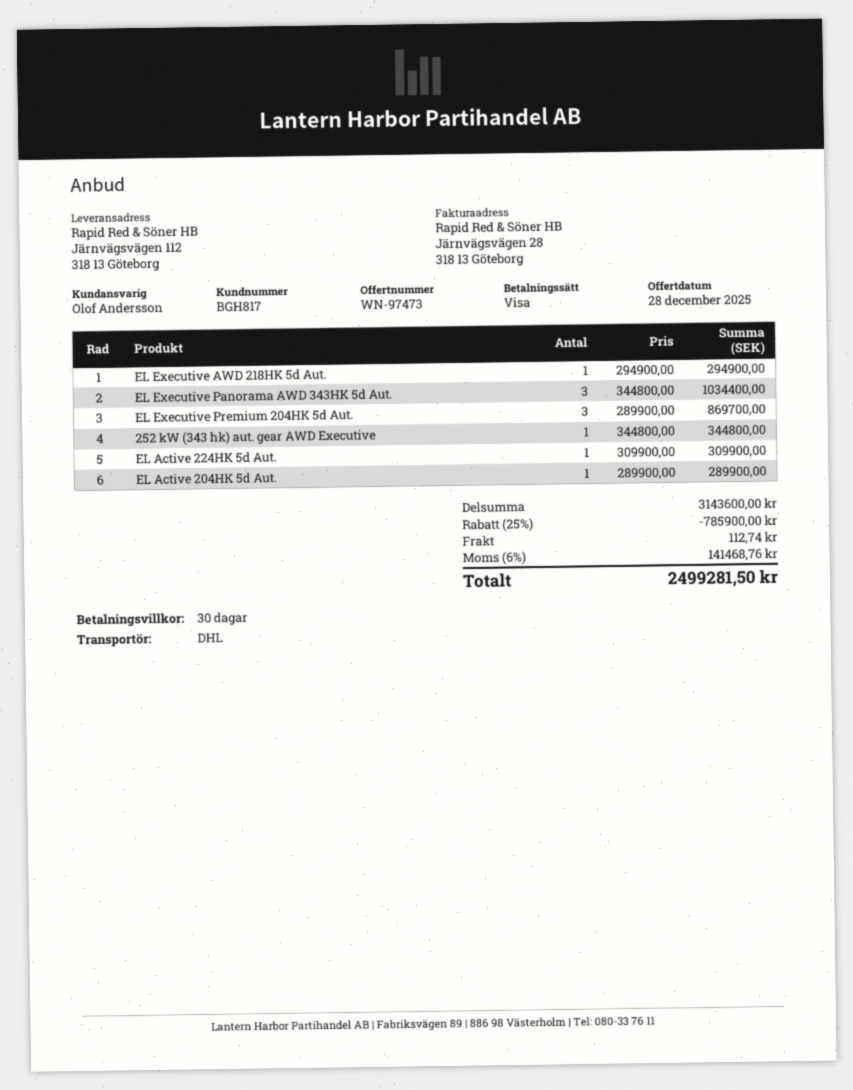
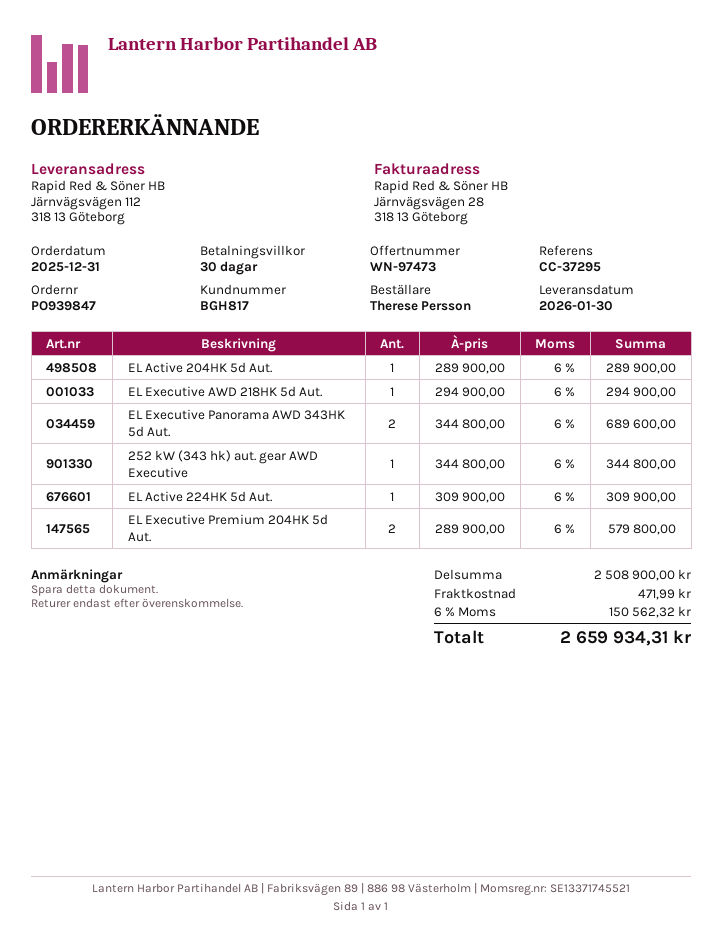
EL Executive Panorama AWD 343HK 5d Aut.: 3 x 344800.00 = 1034400.00 -> 2 x 344800.00 = 689600.00
EL Executive Premium 204HK 5d Aut.: 3 x 289900.00 = 869700.00 -> 2 x 289900.00 = 579800.00
subtotal: 3143600.00 -> 2508900.00
discount: 25% = 785900.00 -> none
shipping: 112.74 -> 471.99
tax: 6% = 141468.76 -> 6% = 150562.32
total: 2499281.50 -> 2659934.31

